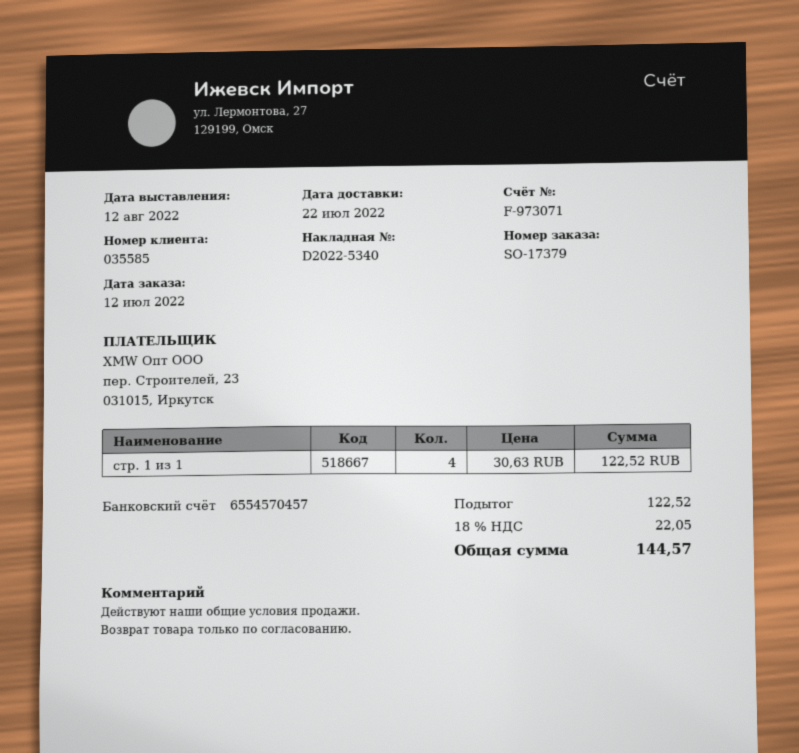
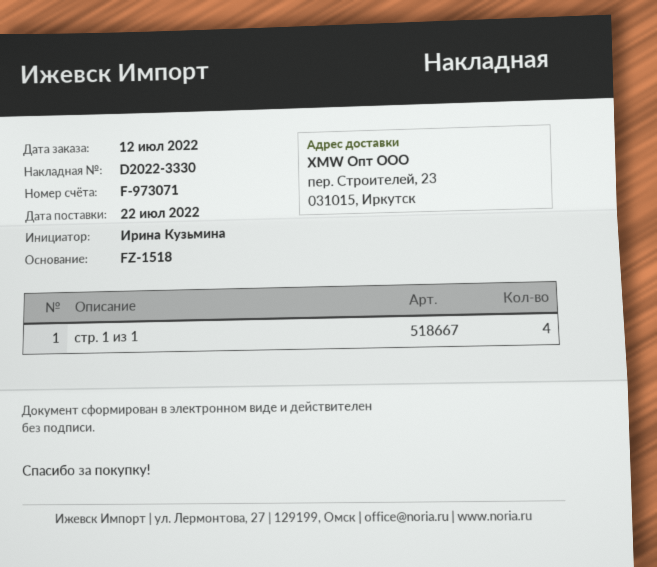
delivery note number: D2022-5340 -> D2022-3330

